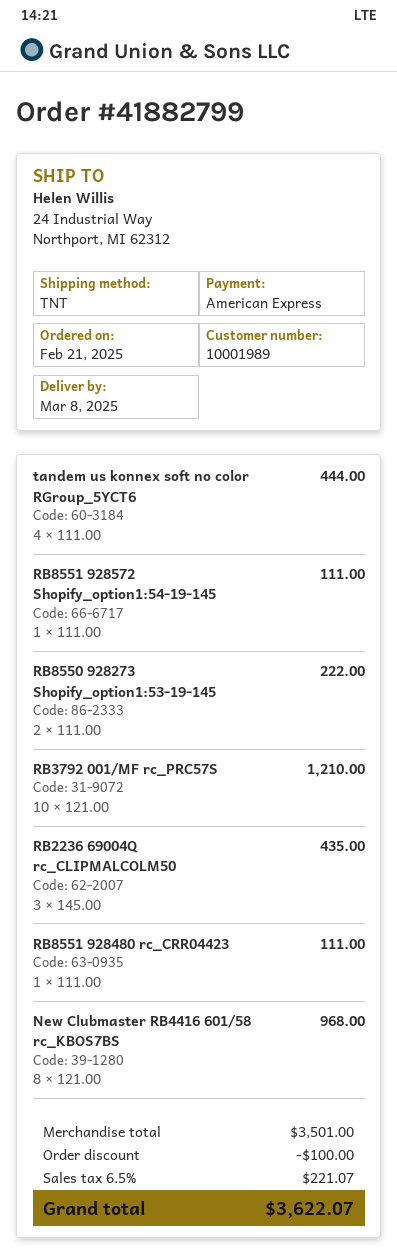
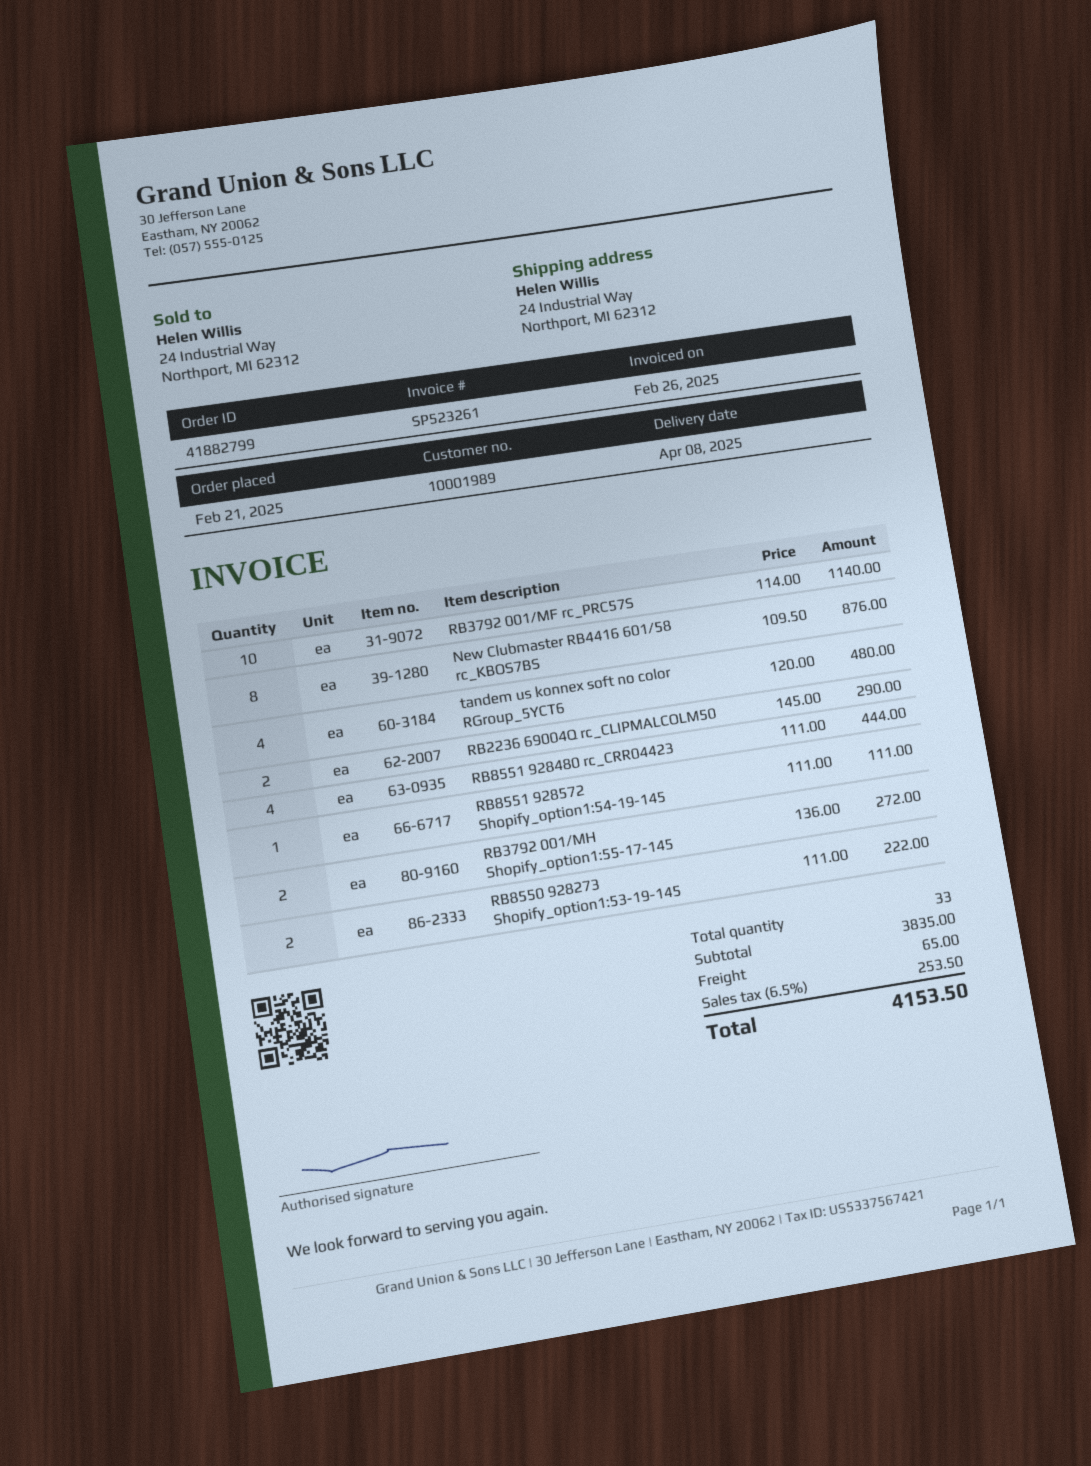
delivery date: 2025-03-08 -> 2025-04-08
tandem us konnex soft no color RGroup_5YCT6: 4 x 111.00 = 444.00 -> 4 x 120.00 = 480.00
RB3792 001/MF rc_PRC57S: 10 x 121.00 = 1210.00 -> 10 x 114.00 = 1140.00
RB2236 69004Q rc_CLIPMALCOLM50: 3 x 145.00 = 435.00 -> 2 x 145.00 = 290.00
RB8551 928480 rc_CRR04423: 1 x 111.00 = 111.00 -> 4 x 111.00 = 444.00
New Clubmaster RB4416 601/58 rc_KBOS7BS: 8 x 121.00 = 968.00 -> 8 x 109.50 = 876.00
RB3792 001/MH Shopify_option1:55-17-145: none -> 2 x 136.00 = 272.00
subtotal: 3501.00 -> 3835.00
discount: 100.00 -> none
shipping: none -> 65.00
tax: 6.5% = 221.07 -> 6.5% = 253.50
total: 3622.07 -> 4153.50

